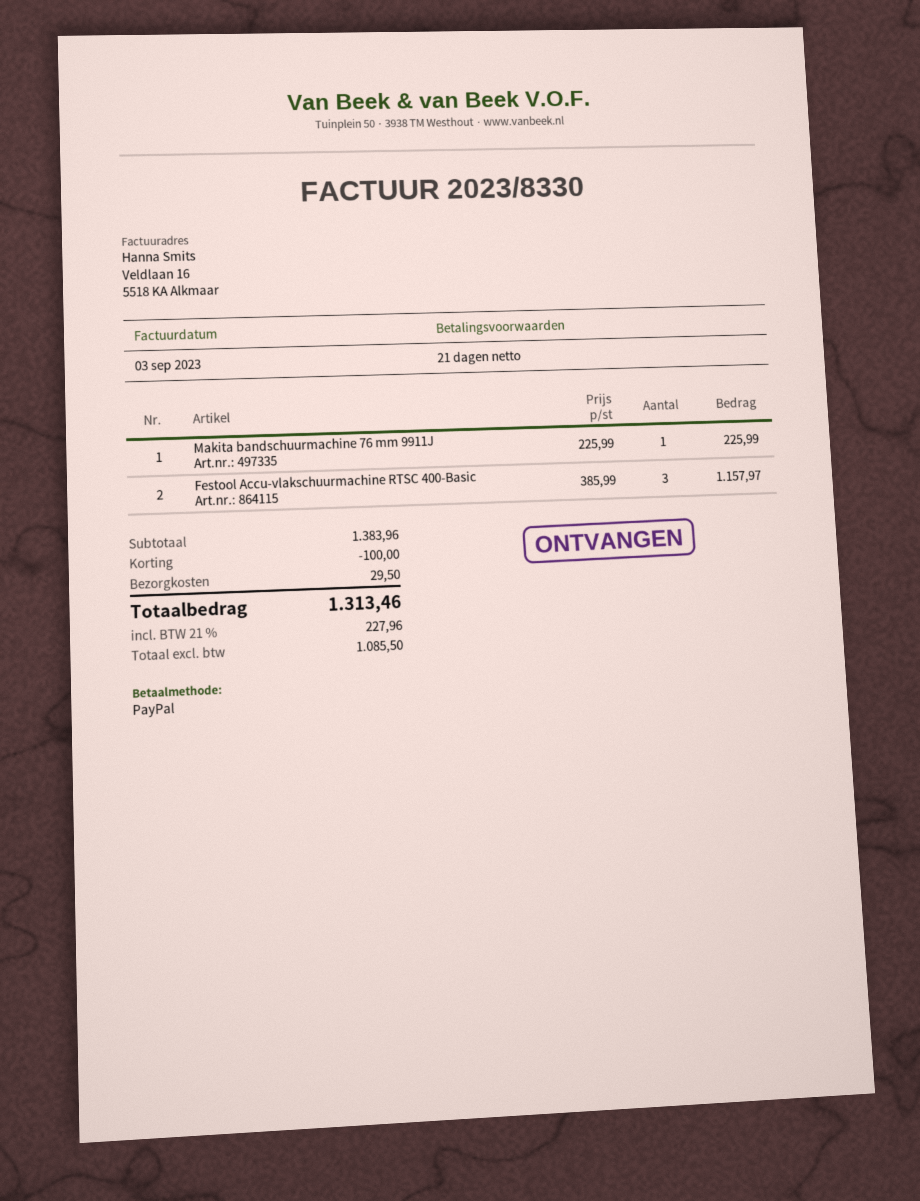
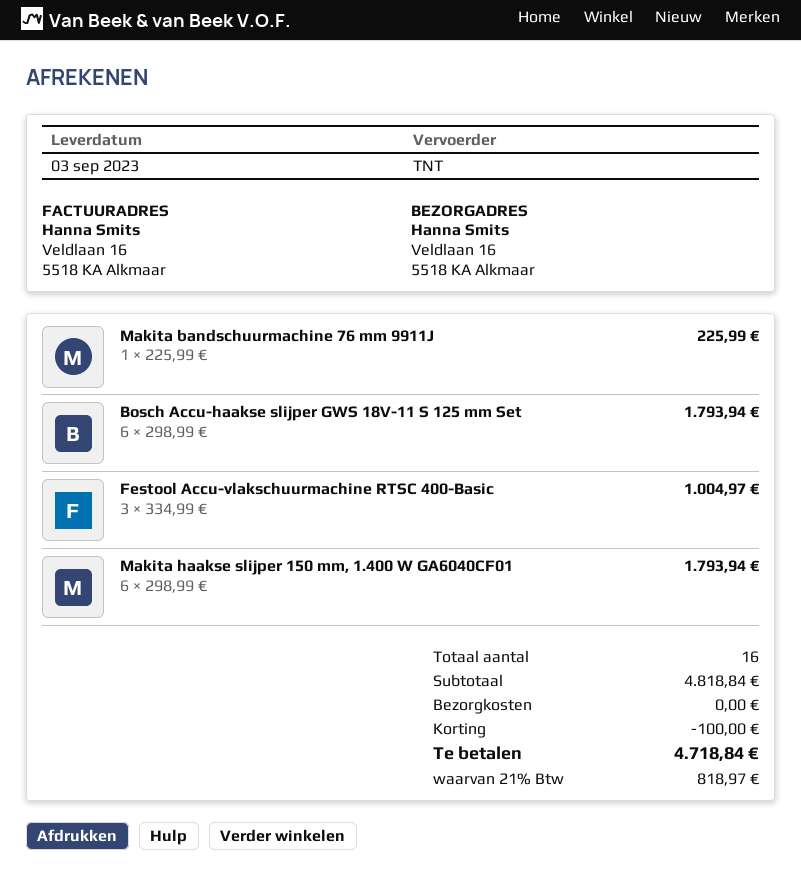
Festool Accu-vlakschuurmachine RTSC 400-Basic: 3 x 385.99 = 1157.97 -> 3 x 334.99 = 1004.97
Bosch Accu-haakse slijper GWS 18V-11 S 125 mm Set: none -> 6 x 298.99 = 1793.94
Makita haakse slijper 150 mm, 1.400 W GA6040CF01: none -> 6 x 298.99 = 1793.94
subtotal: 1383.96 -> 4818.84
shipping: 29.50 -> 0.00
tax: 21% = 227.96 -> 21% = 818.97
total: 1313.46 -> 4718.84

